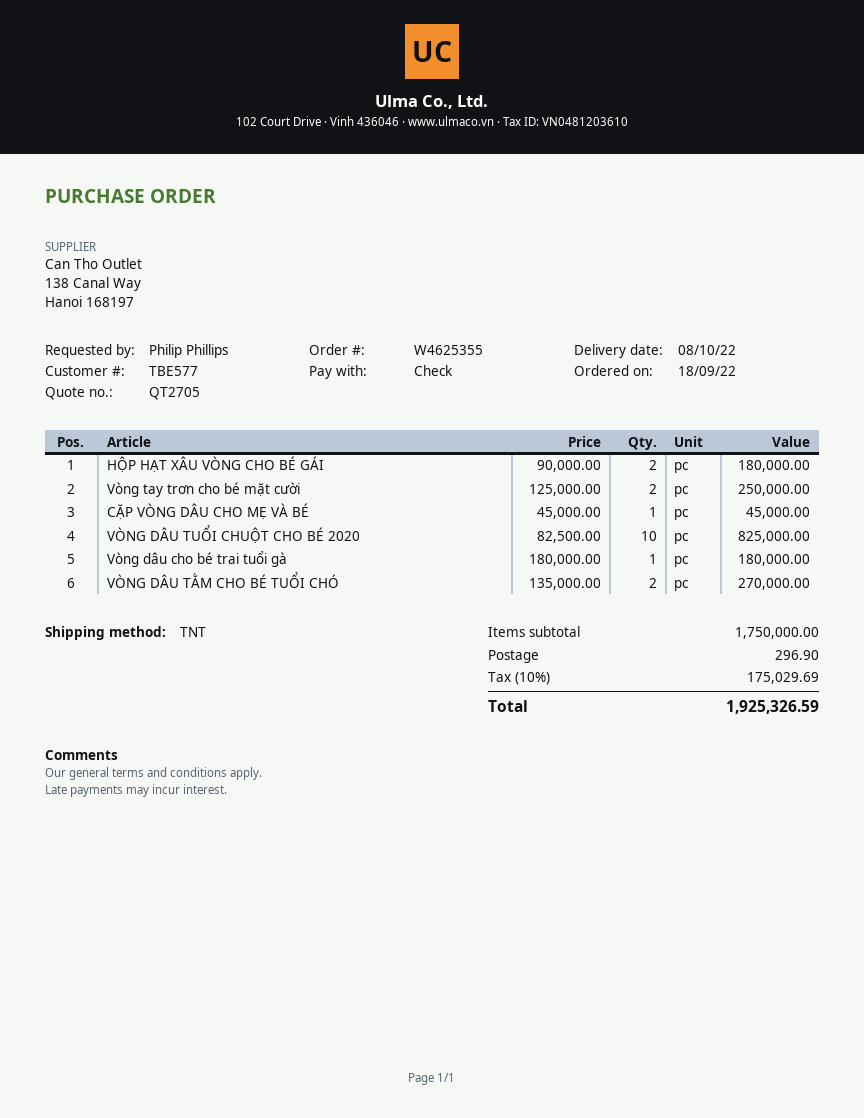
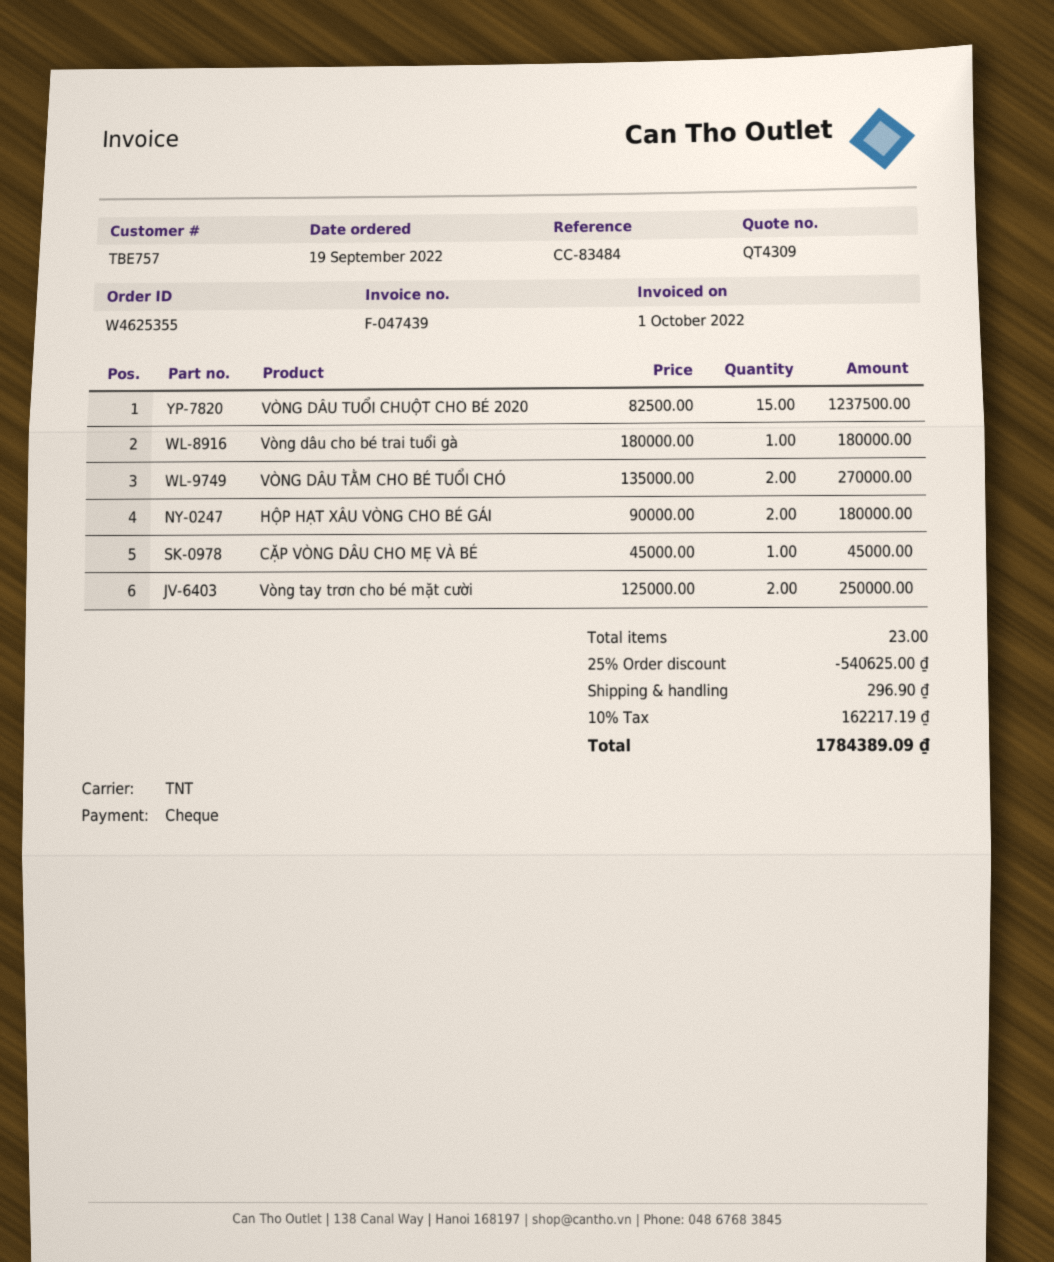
quote number: QT2705 -> QT4309
order date: 2022-09-18 -> 2022-09-19
customer number: TBE577 -> TBE757
VÒNG DÂU TUỔI CHUỘT CHO BÉ 2020: 10 x 82500.00 = 825000.00 -> 15 x 82500.00 = 1237500.00
discount: none -> 25% = 540625.00
tax: 10% = 175029.69 -> 10% = 162217.19
total: 1925326.59 -> 1784389.09

